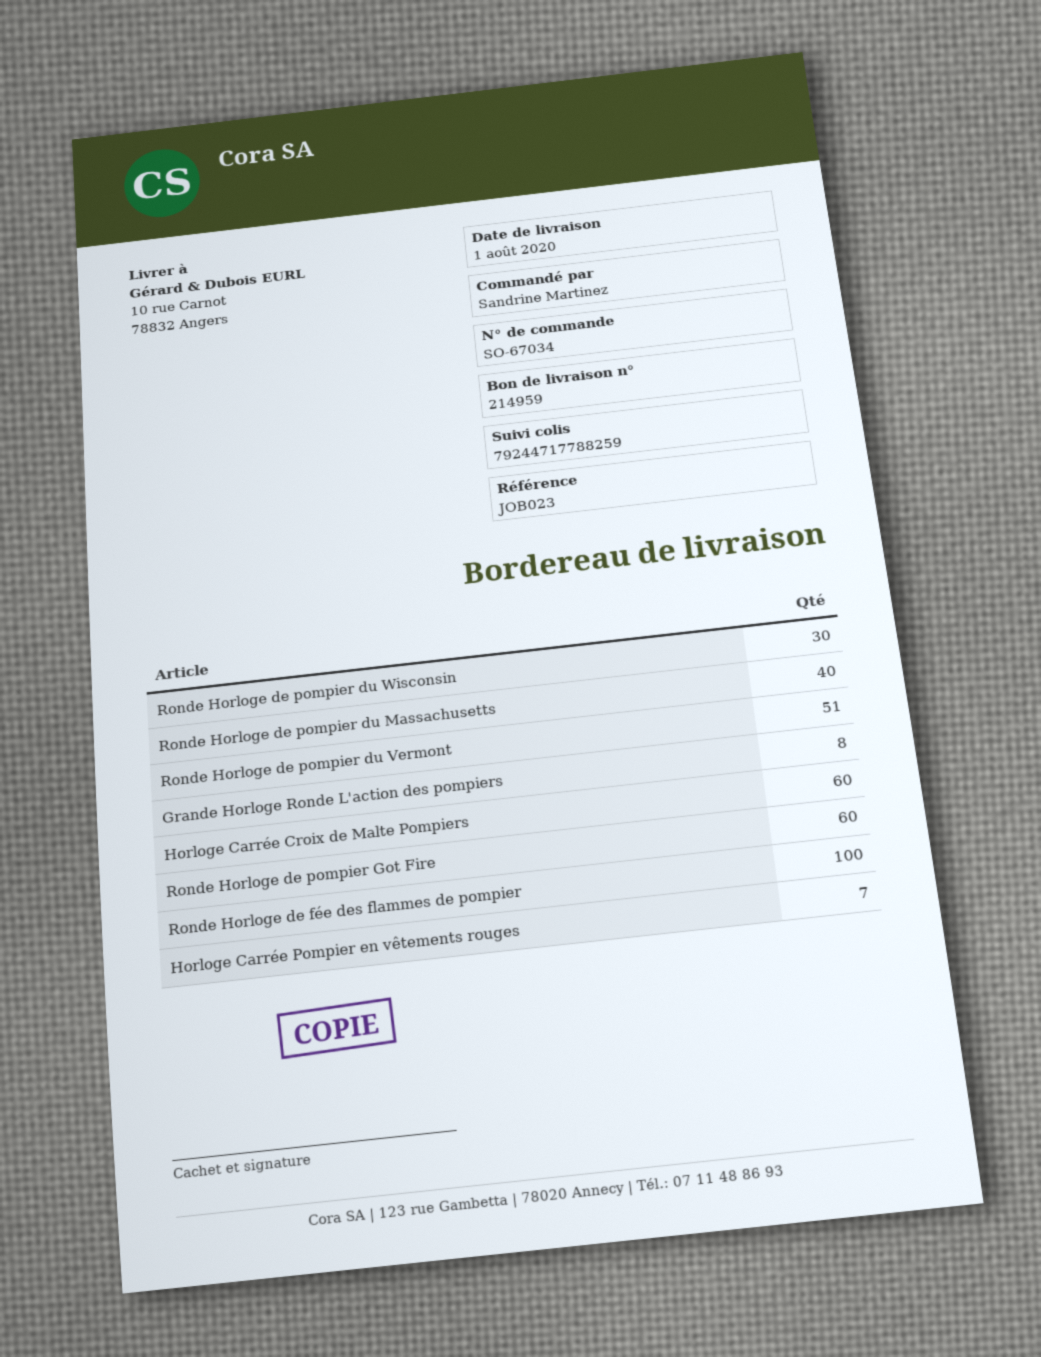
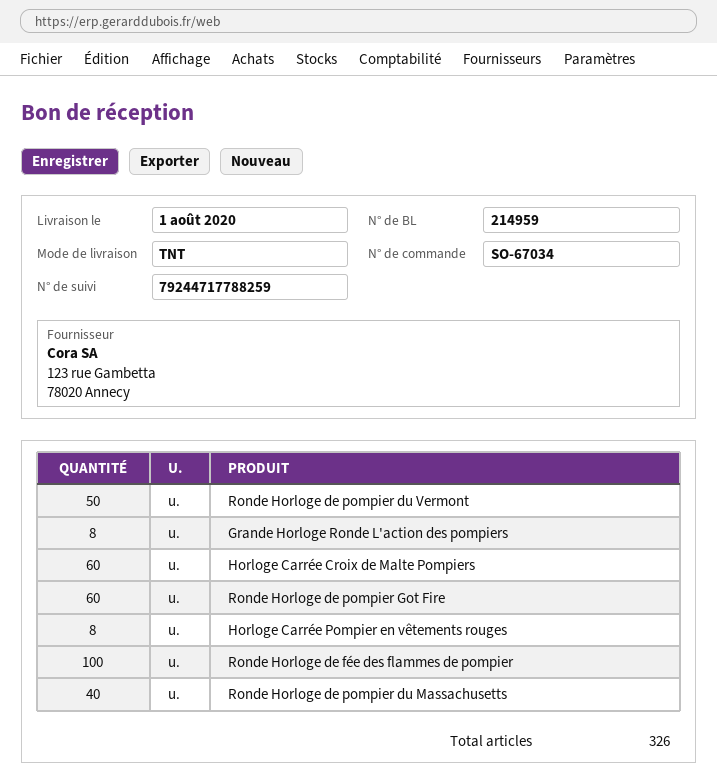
Ronde Horloge de pompier du Wisconsin: 30 -> none
Ronde Horloge de pompier du Vermont: 51 -> 50
Horloge Carrée Pompier en vêtements rouges: 7 -> 8

